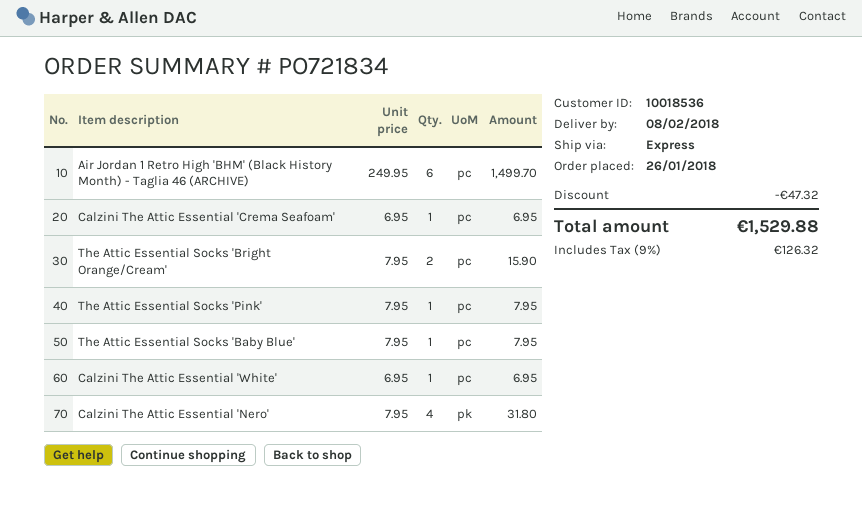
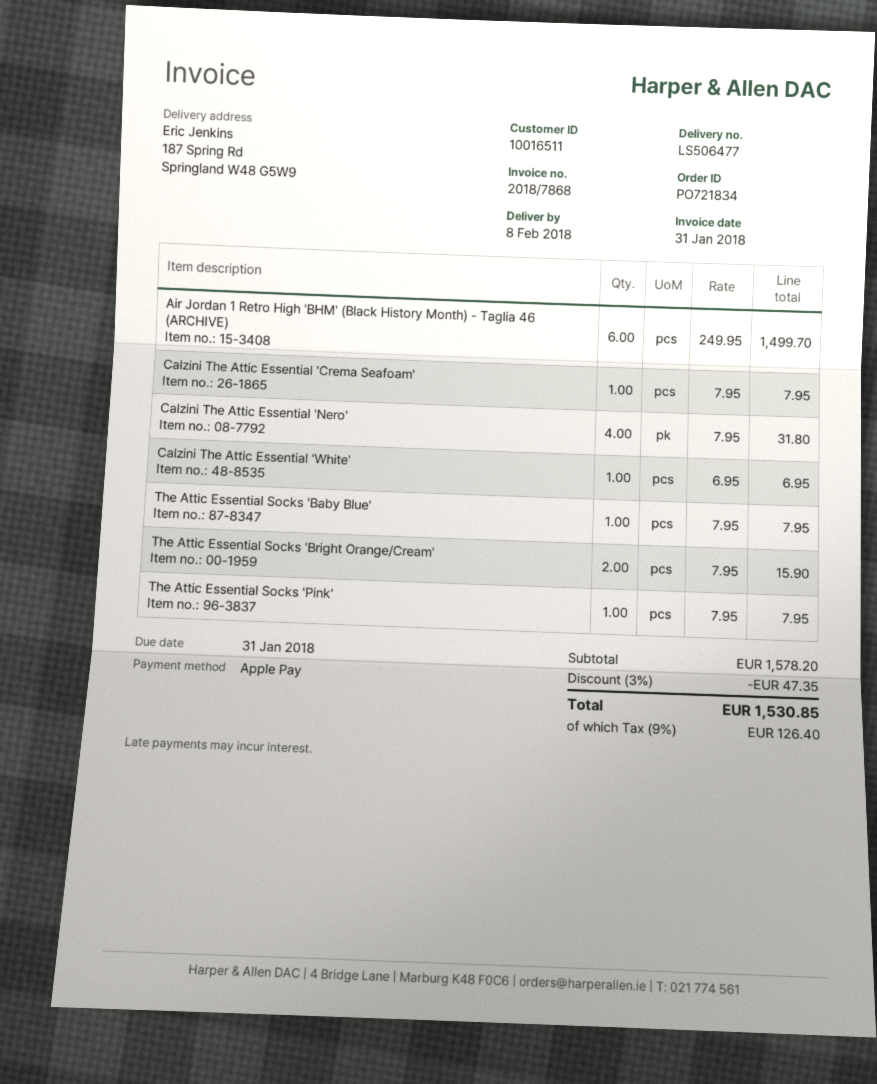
customer number: 10018536 -> 10016511
Calzini The Attic Essential 'Crema Seafoam': 1 x 6.95 = 6.95 -> 1 x 7.95 = 7.95
discount: 47.32 -> 47.35
tax: 9% = 126.32 -> 9% = 126.40
total: 1529.88 -> 1530.85

